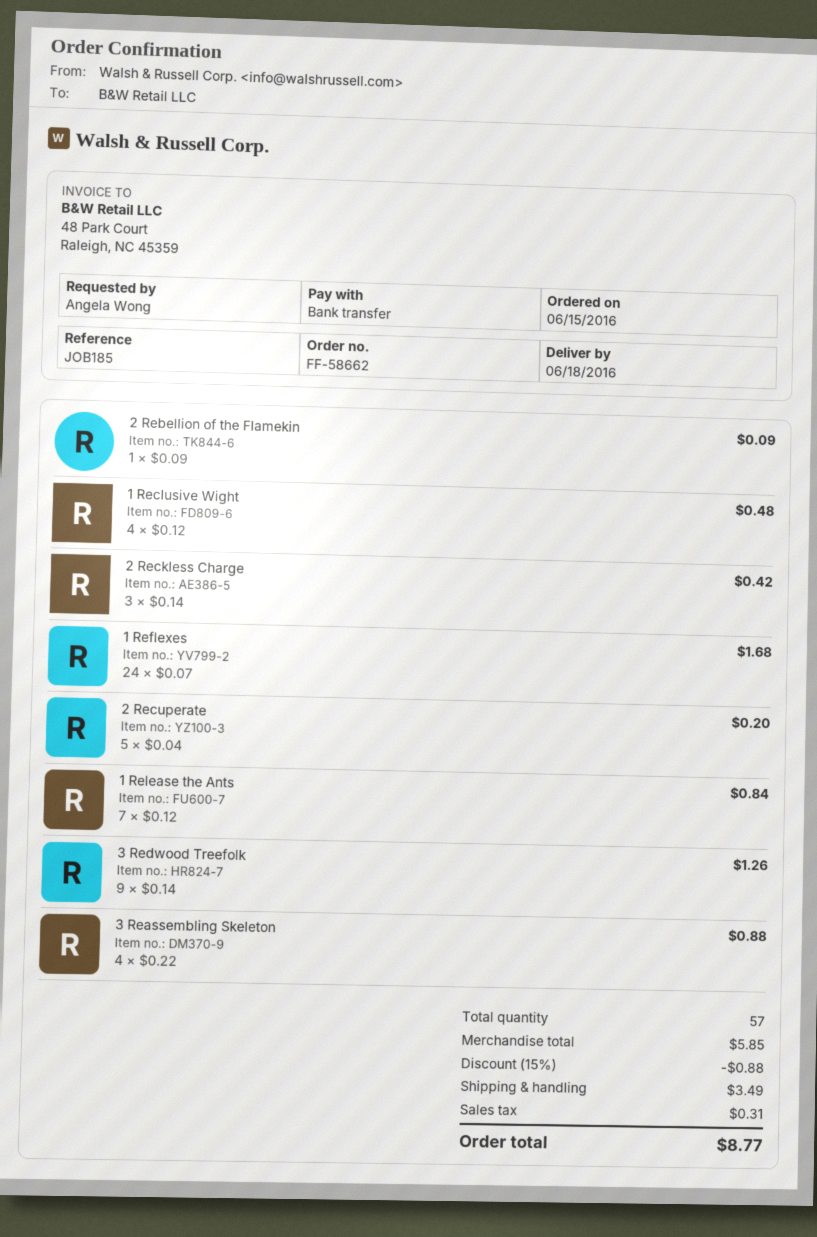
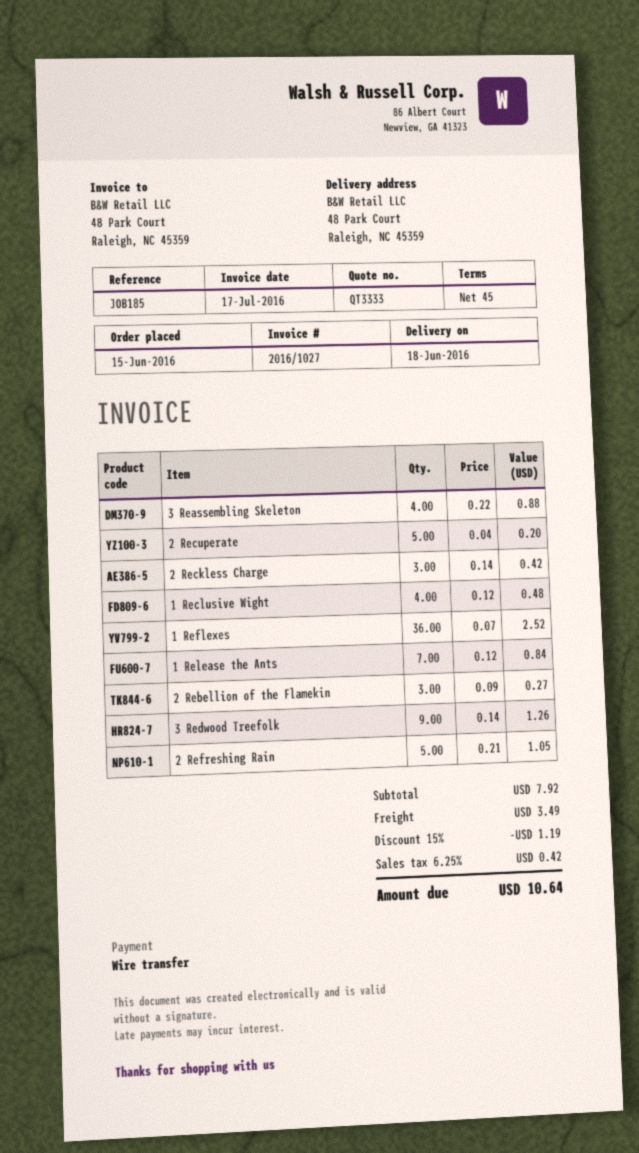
2 Rebellion of the Flamekin: 1 x 0.09 = 0.09 -> 3 x 0.09 = 0.27
1 Reflexes: 24 x 0.07 = 1.68 -> 36 x 0.07 = 2.52
2 Refreshing Rain: none -> 5 x 0.21 = 1.05
subtotal: 5.85 -> 7.92
discount: 15% = 0.88 -> 15% = 1.19
tax: 0.31 -> 0.42
total: 8.77 -> 10.64

